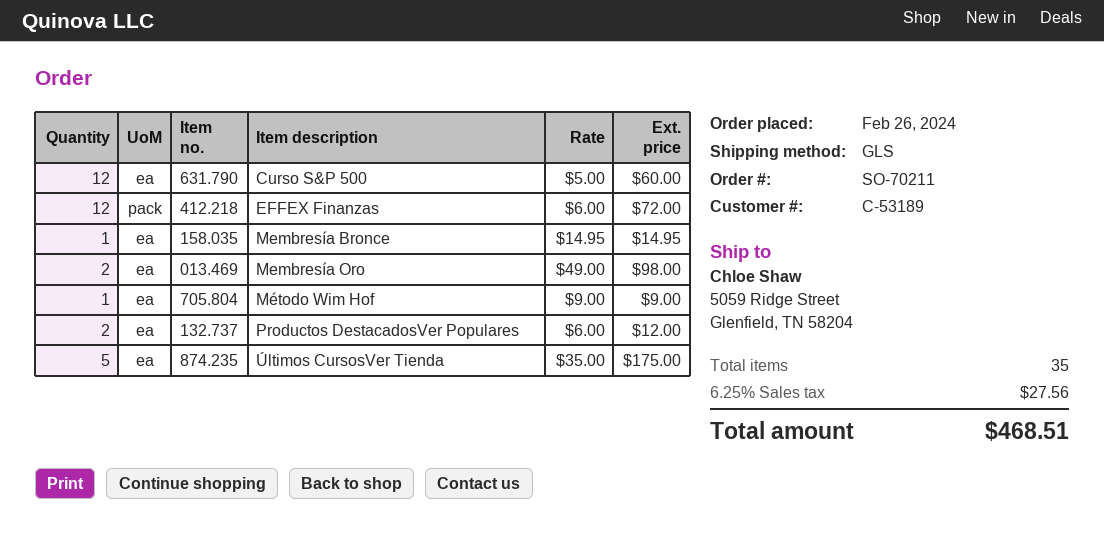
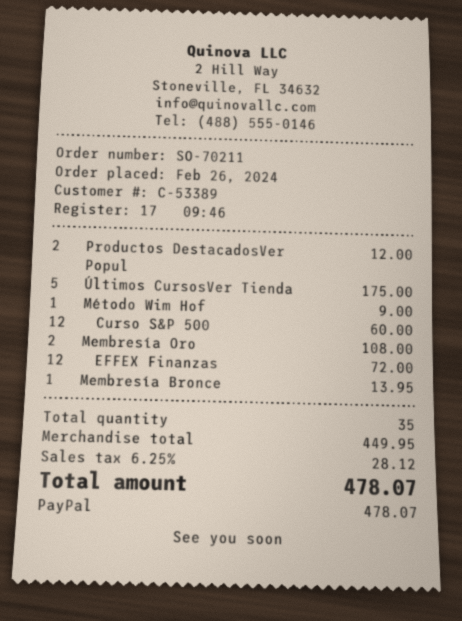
customer number: C-53189 -> C-53389
Membresía Bronce: 1 for 14.95 -> 1 for 13.95
Membresía Oro: 2 for 98.00 -> 2 for 108.00
tax: 6.25% = 27.56 -> 6.25% = 28.12
total: 468.51 -> 478.07

